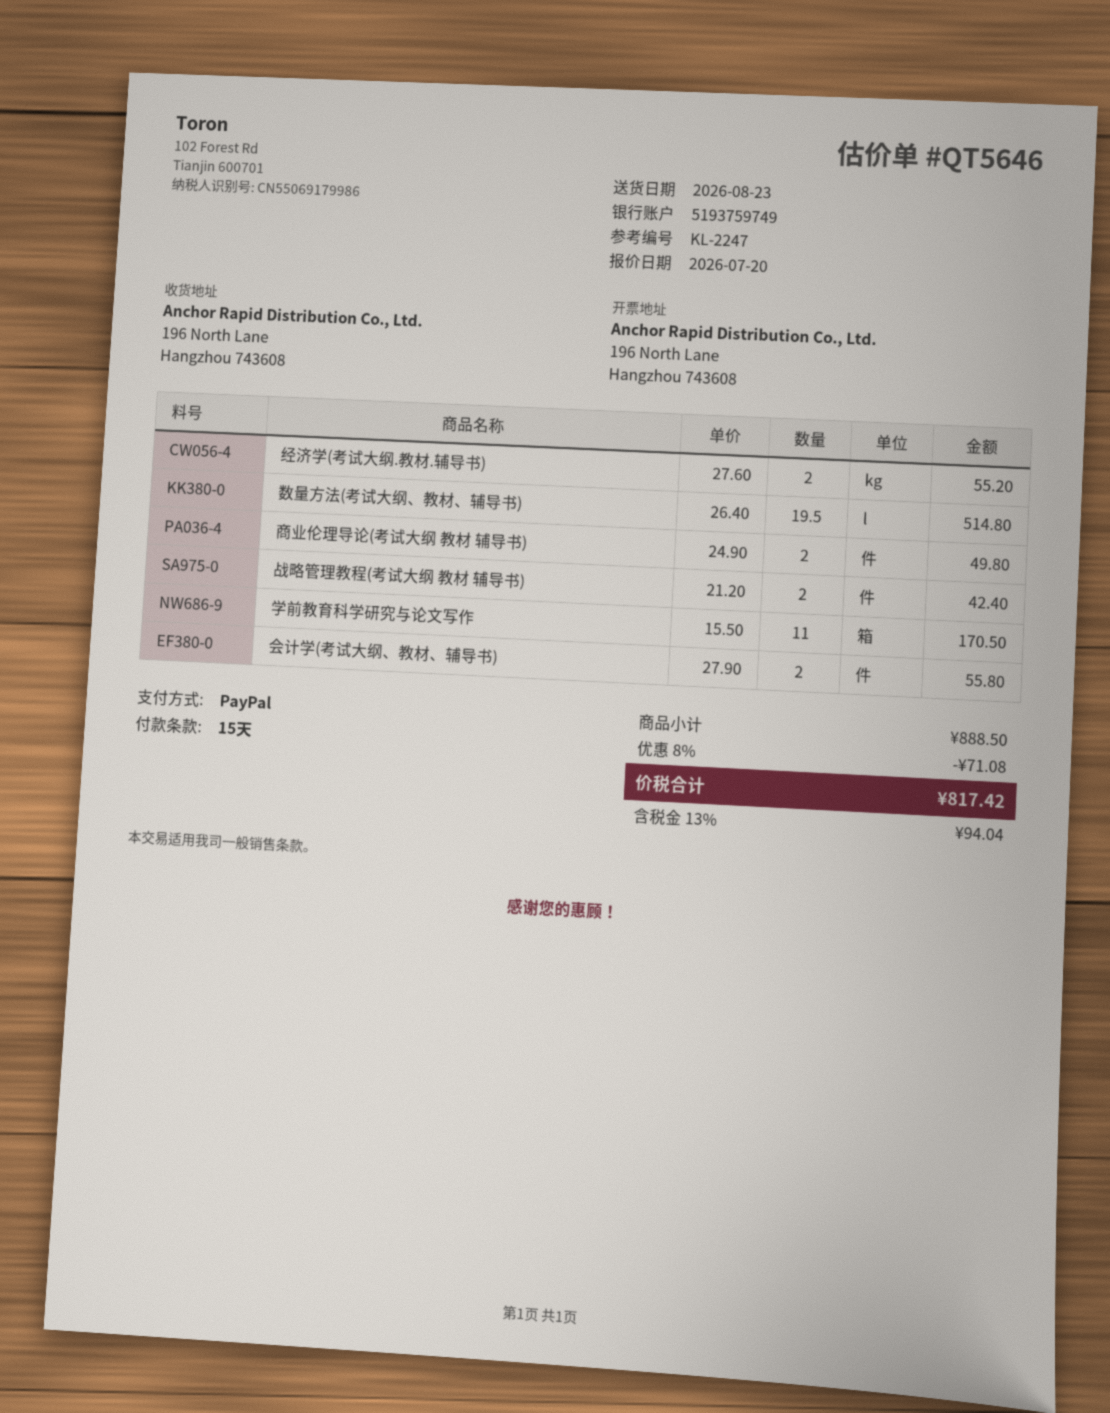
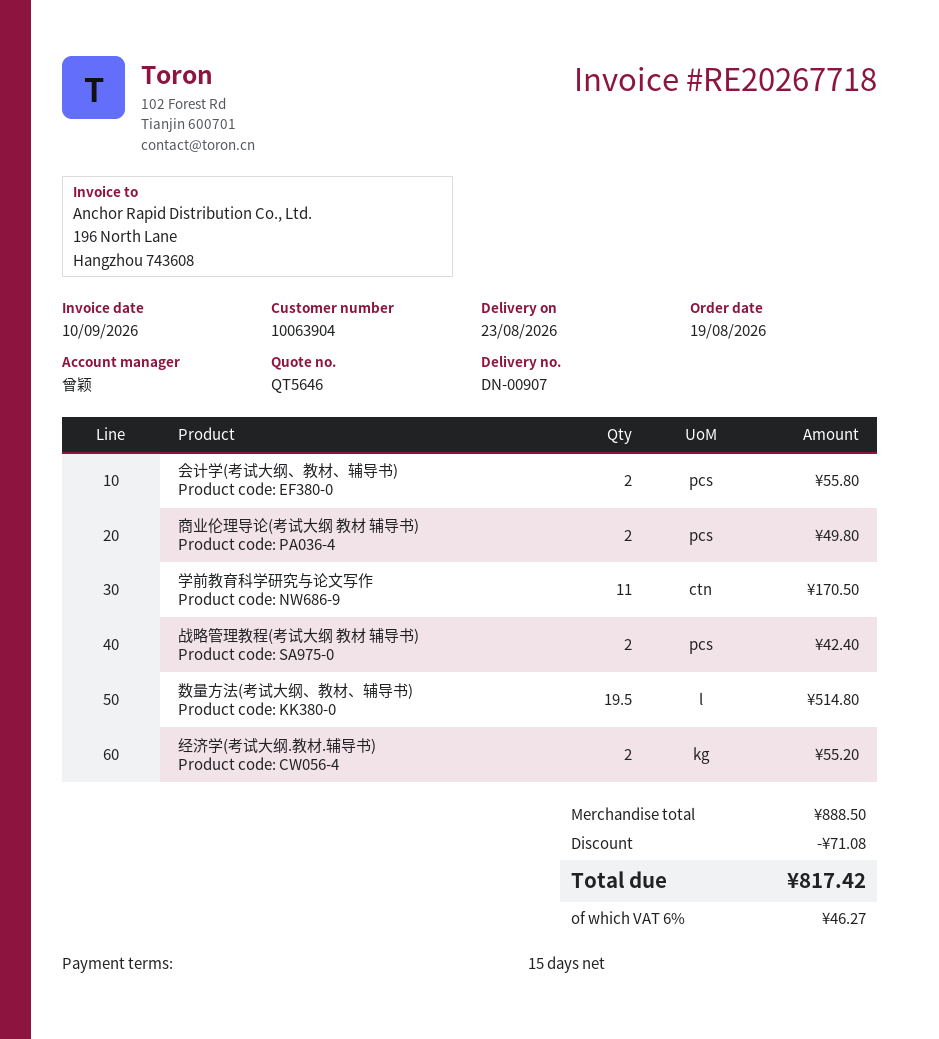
tax: 13% = 94.04 -> 6% = 46.27

